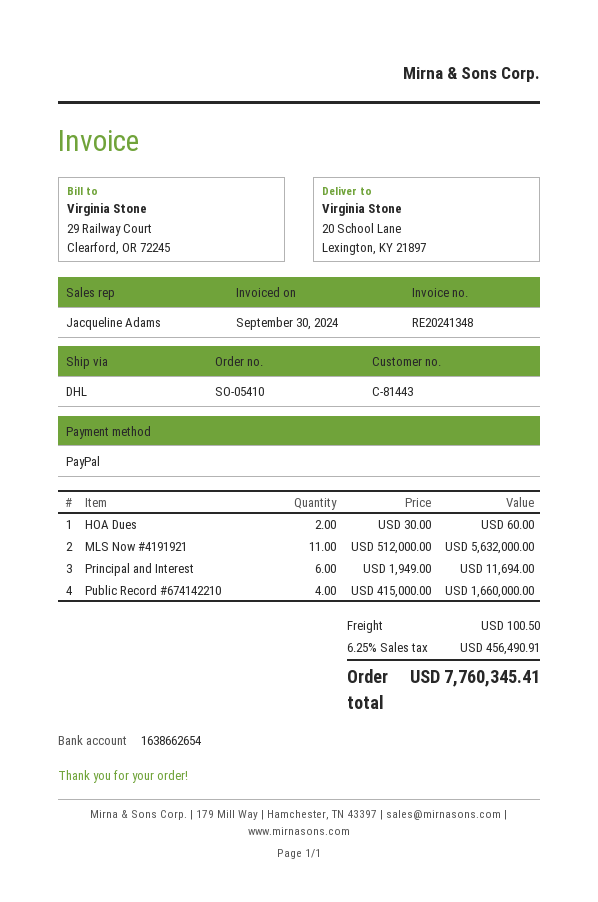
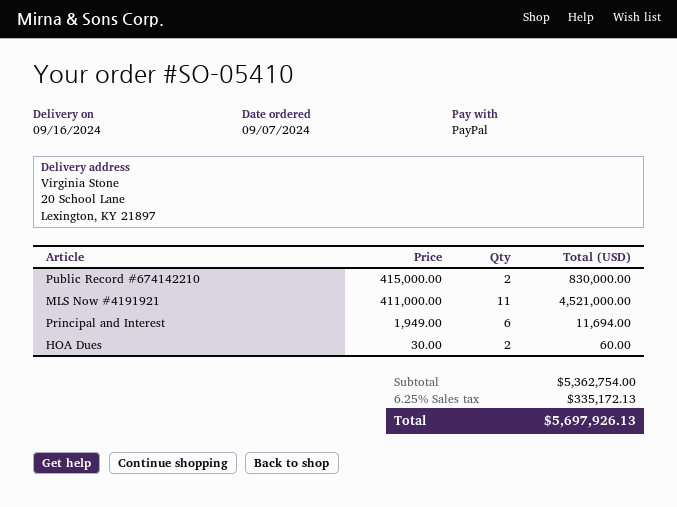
MLS Now #4191921: 11 x 512000.00 = 5632000.00 -> 11 x 411000.00 = 4521000.00
Public Record #674142210: 4 x 415000.00 = 1660000.00 -> 2 x 415000.00 = 830000.00
shipping: 100.50 -> none
tax: 6.25% = 456490.91 -> 6.25% = 335172.13
total: 7760345.41 -> 5697926.13

